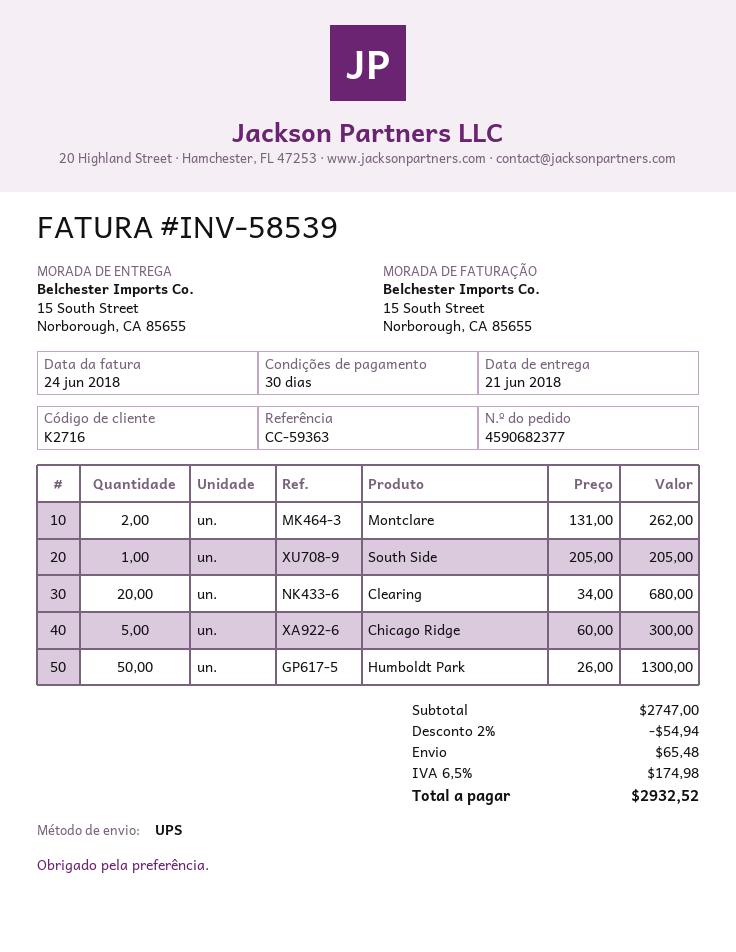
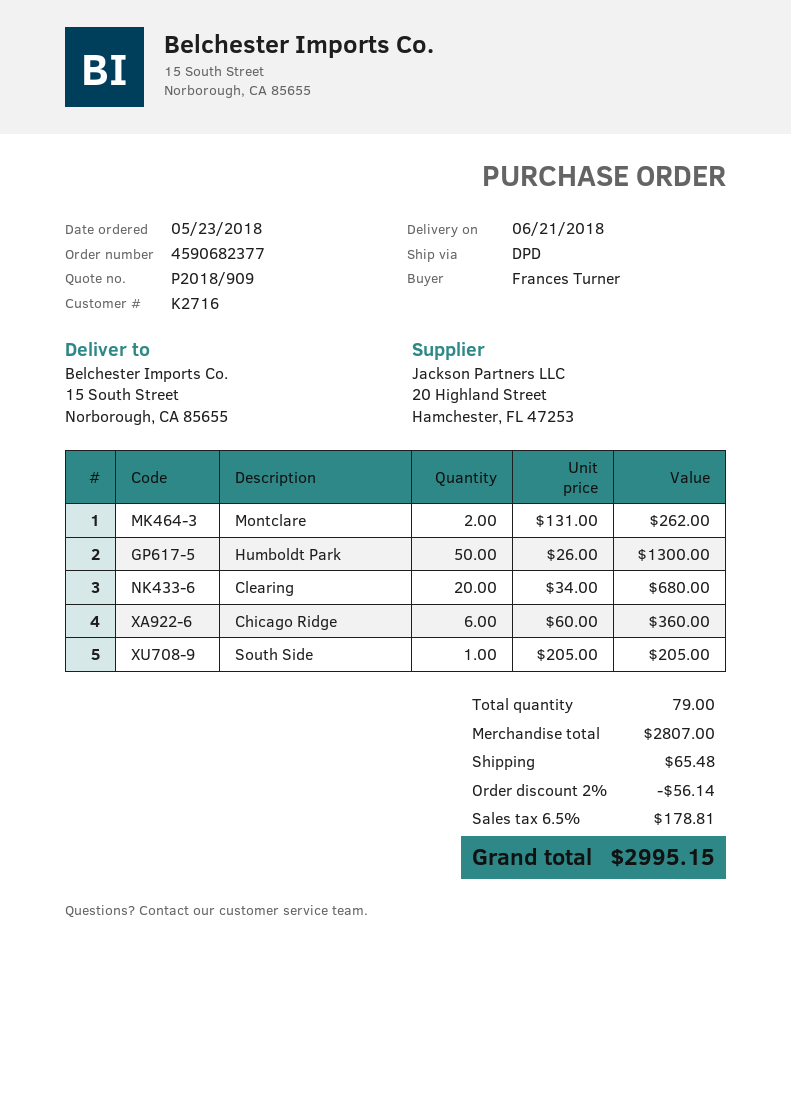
shipping method: UPS -> DPD
Chicago Ridge: 5 x 60.00 = 300.00 -> 6 x 60.00 = 360.00
subtotal: 2747.00 -> 2807.00
discount: 2% = 54.94 -> 2% = 56.14
tax: 6.5% = 174.98 -> 6.5% = 178.81
total: 2932.52 -> 2995.15

